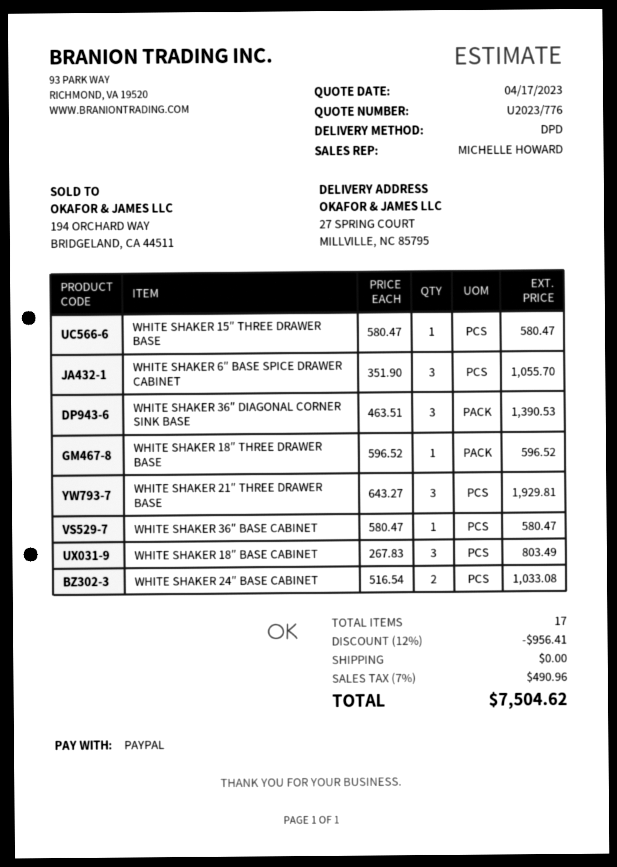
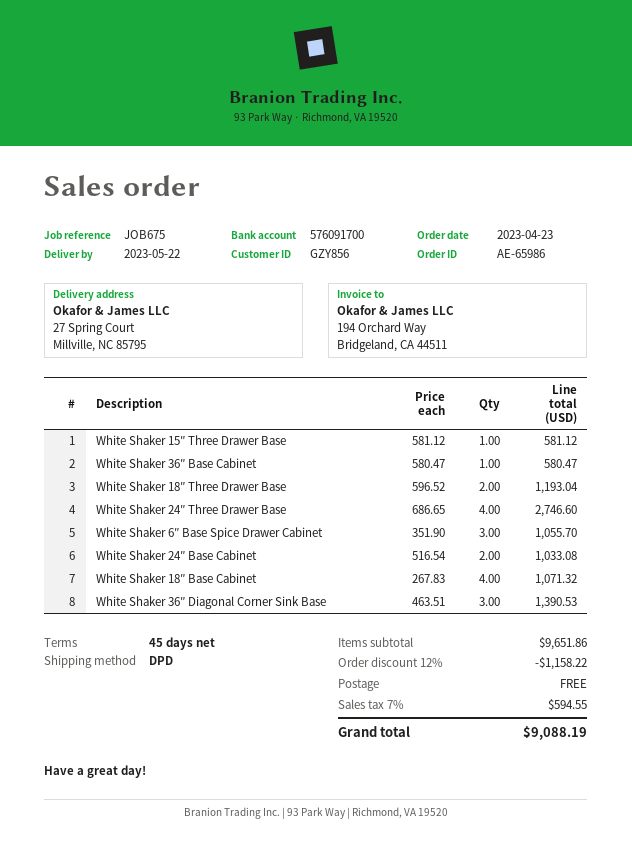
WHITE SHAKER 15″ THREE DRAWER BASE: 1 x 580.47 = 580.47 -> 1 x 581.12 = 581.12
WHITE SHAKER 18″ THREE DRAWER BASE: 1 x 596.52 = 596.52 -> 2 x 596.52 = 1193.04
WHITE SHAKER 21″ THREE DRAWER BASE: 3 x 643.27 = 1929.81 -> none
WHITE SHAKER 18″ BASE CABINET: 3 x 267.83 = 803.49 -> 4 x 267.83 = 1071.32
White Shaker 24″ Three Drawer Base: none -> 4 x 686.65 = 2746.60
discount: 12% = 956.41 -> 12% = 1158.22
tax: 7% = 490.96 -> 7% = 594.55
total: 7504.62 -> 9088.19

